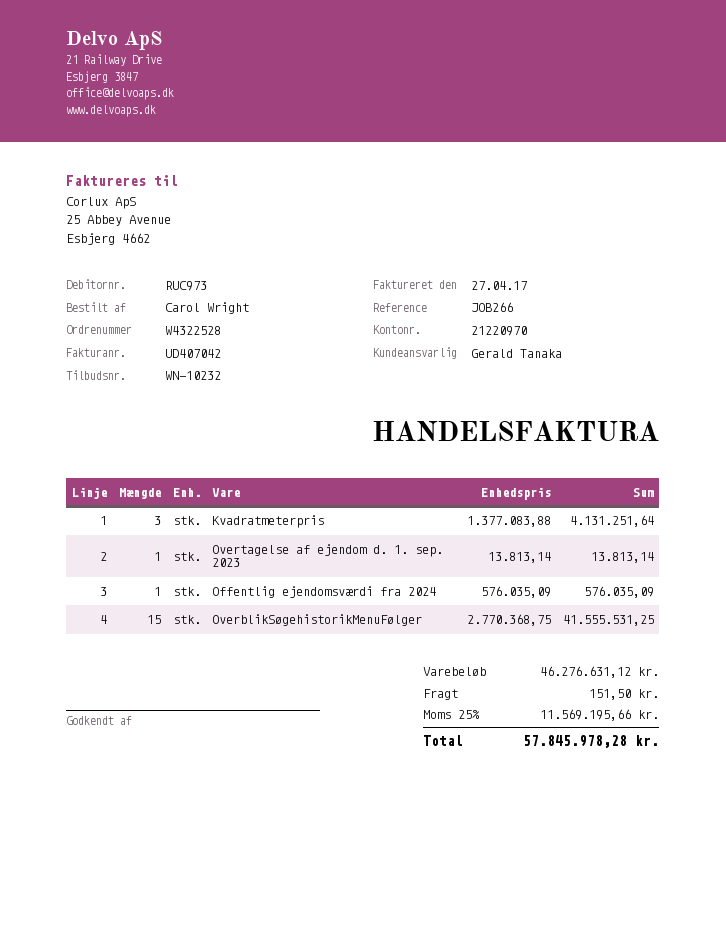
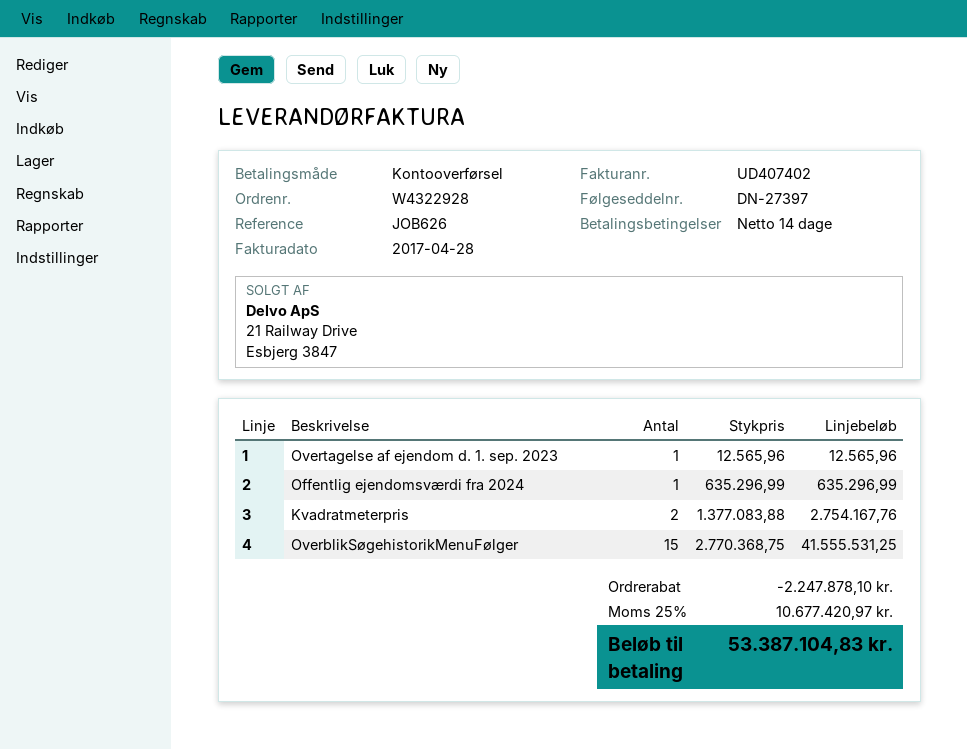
order number: W4322528 -> W4322928
invoice number: UD407042 -> UD407402
invoice date: 2017-04-27 -> 2017-04-28
reference: JOB266 -> JOB626
Kvadratmeterpris: 3 x 1377083.88 = 4131251.64 -> 2 x 1377083.88 = 2754167.76
Overtagelse af ejendom d. 1. sep. 2023: 1 x 13813.14 = 13813.14 -> 1 x 12565.96 = 12565.96
Offentlig ejendomsværdi fra 2024: 1 x 576035.09 = 576035.09 -> 1 x 635296.99 = 635296.99
discount: none -> 2247878.10
shipping: 151.50 -> none
tax: 25% = 11569195.66 -> 25% = 10677420.97
total: 57845978.28 -> 53387104.83

